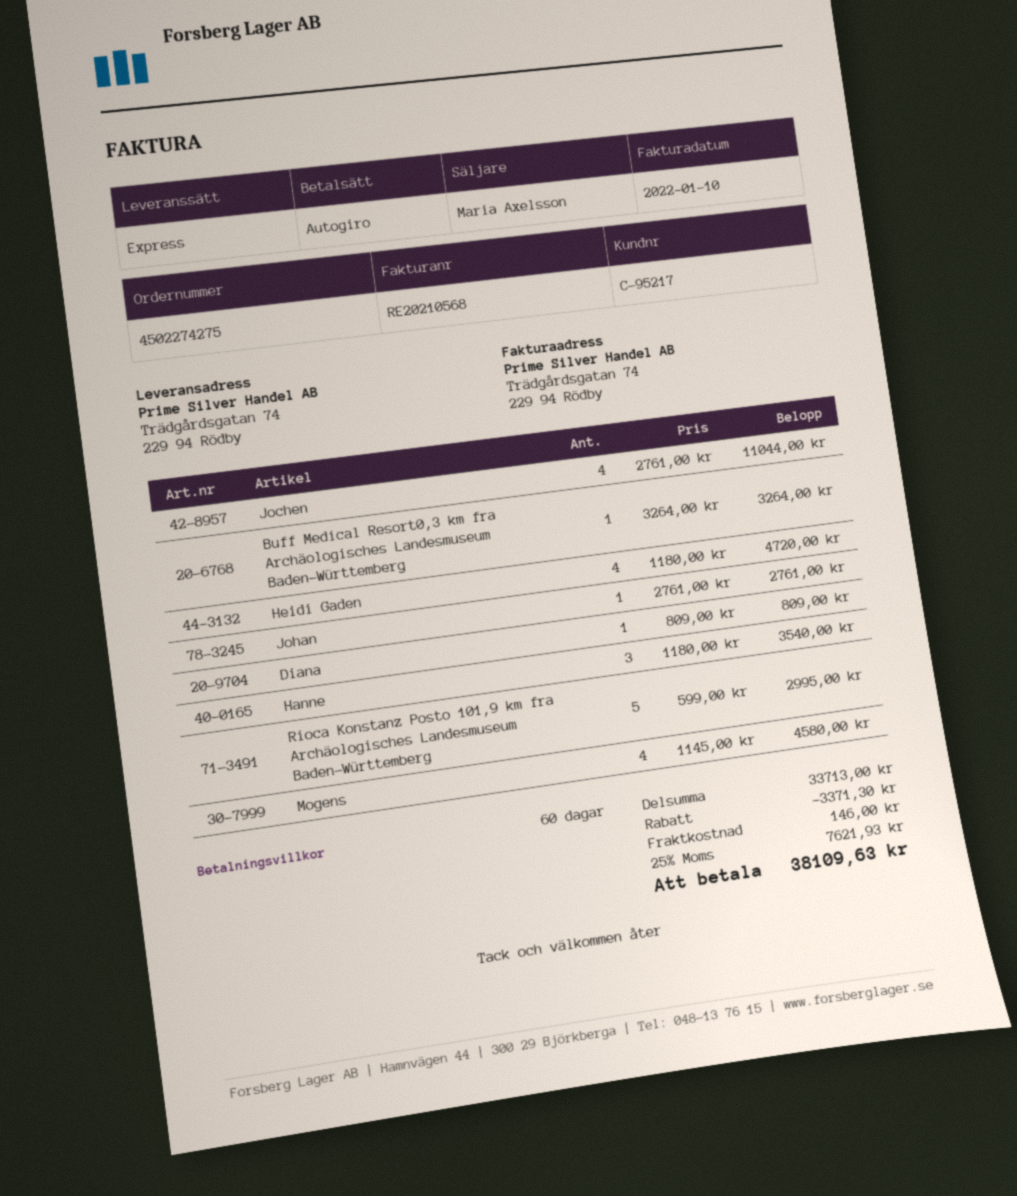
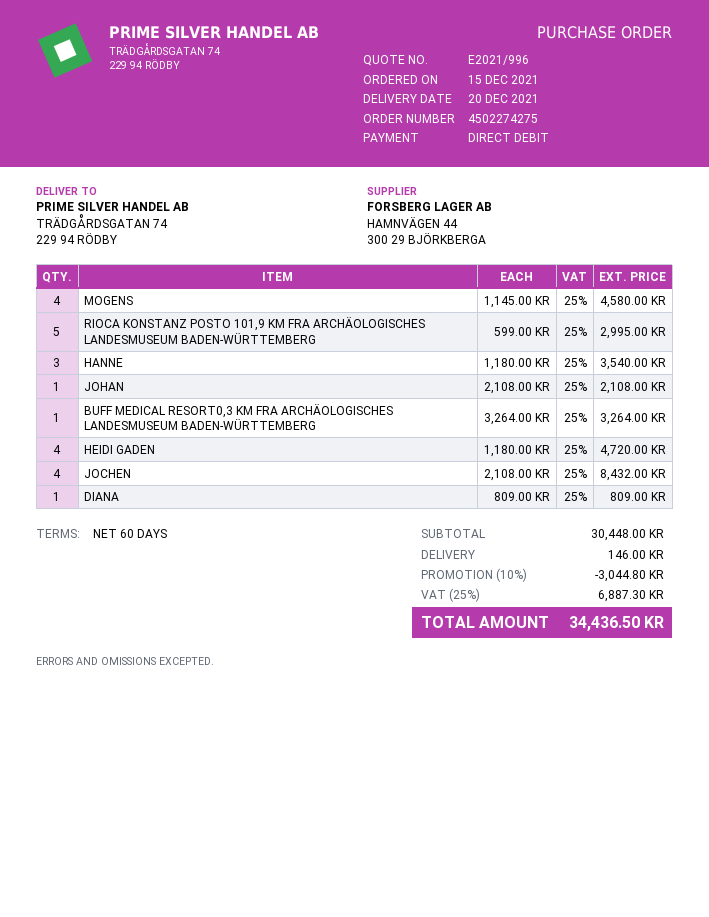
Jochen: 4 x 2761.00 = 11044.00 -> 4 x 2108.00 = 8432.00
Johan: 1 x 2761.00 = 2761.00 -> 1 x 2108.00 = 2108.00
subtotal: 33713.00 -> 30448.00
discount: 3371.30 -> 3044.80
tax: 25% = 7621.93 -> 25% = 6887.30
total: 38109.63 -> 34436.50

